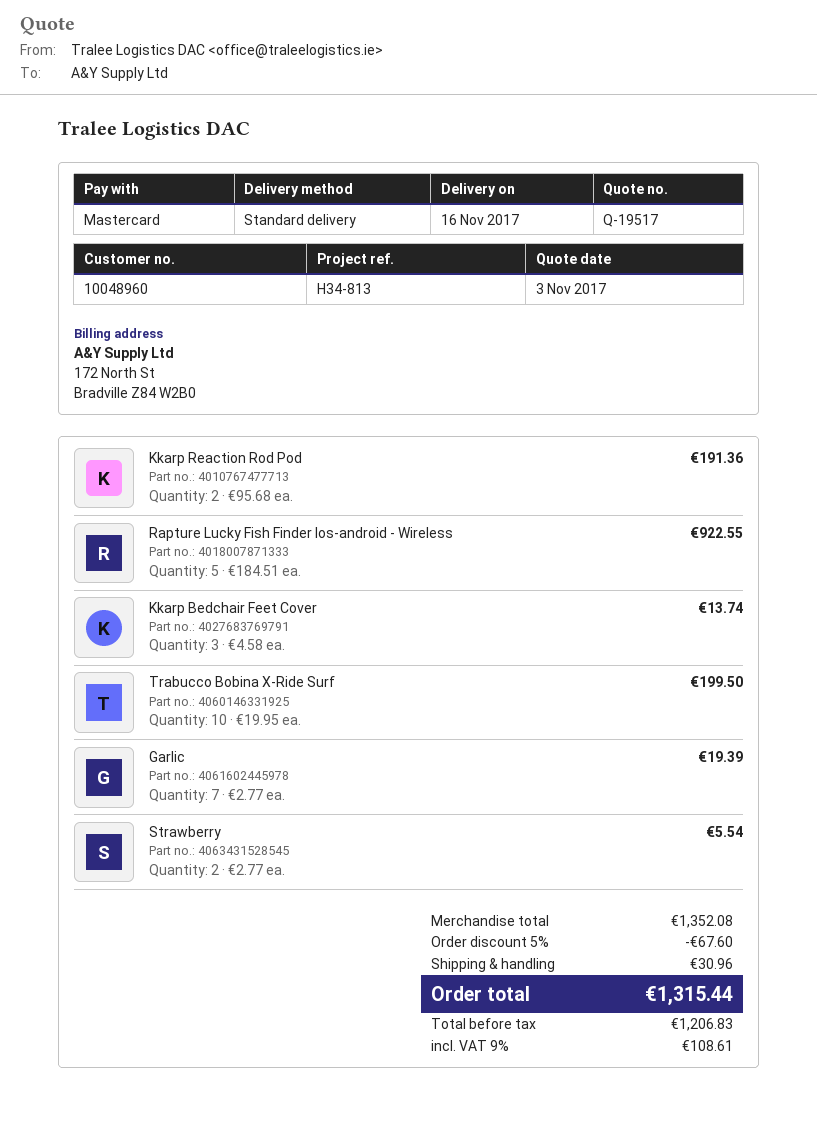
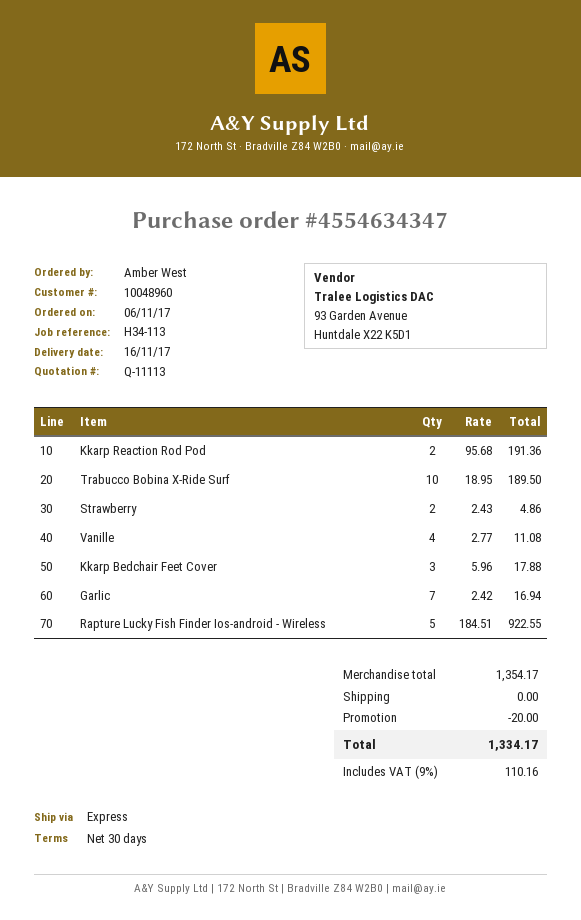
quote number: Q-19517 -> Q-11113
reference: H34-813 -> H34-113
shipping method: standard -> express
Kkarp Bedchair Feet Cover: 3 x 4.58 = 13.74 -> 3 x 5.96 = 17.88
Trabucco Bobina X-Ride Surf: 10 x 19.95 = 199.50 -> 10 x 18.95 = 189.50
Garlic: 7 x 2.77 = 19.39 -> 7 x 2.42 = 16.94
Strawberry: 2 x 2.77 = 5.54 -> 2 x 2.43 = 4.86
Vanille: none -> 4 x 2.77 = 11.08
subtotal: 1352.08 -> 1354.17
discount: 67.60 -> 20.00
shipping: 30.96 -> 0.00
tax: 9% = 108.61 -> 9% = 110.16
total: 1315.44 -> 1334.17

